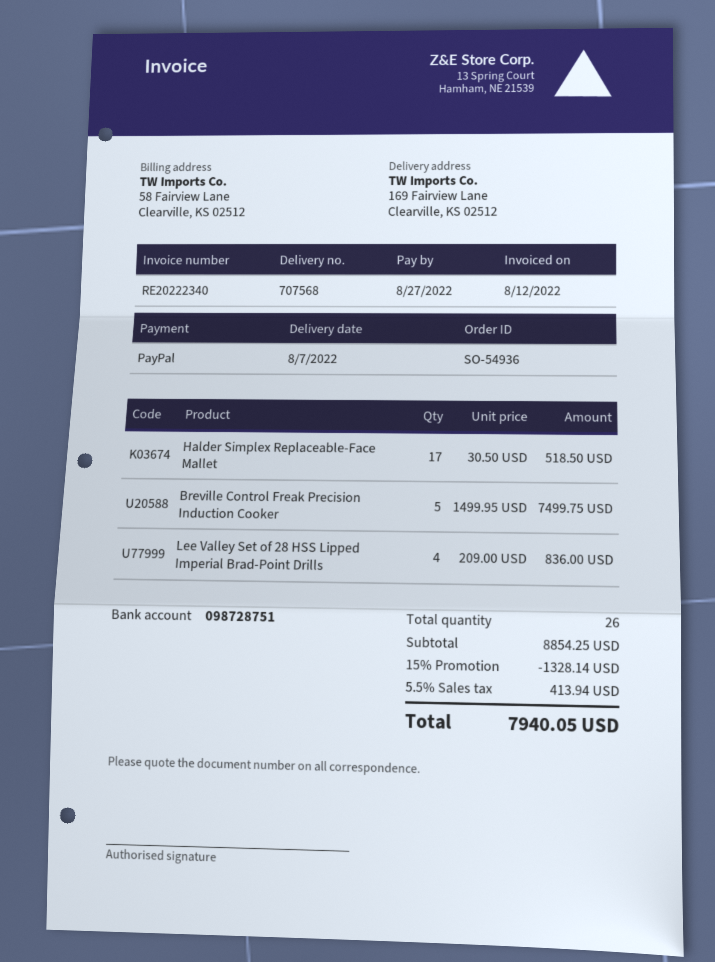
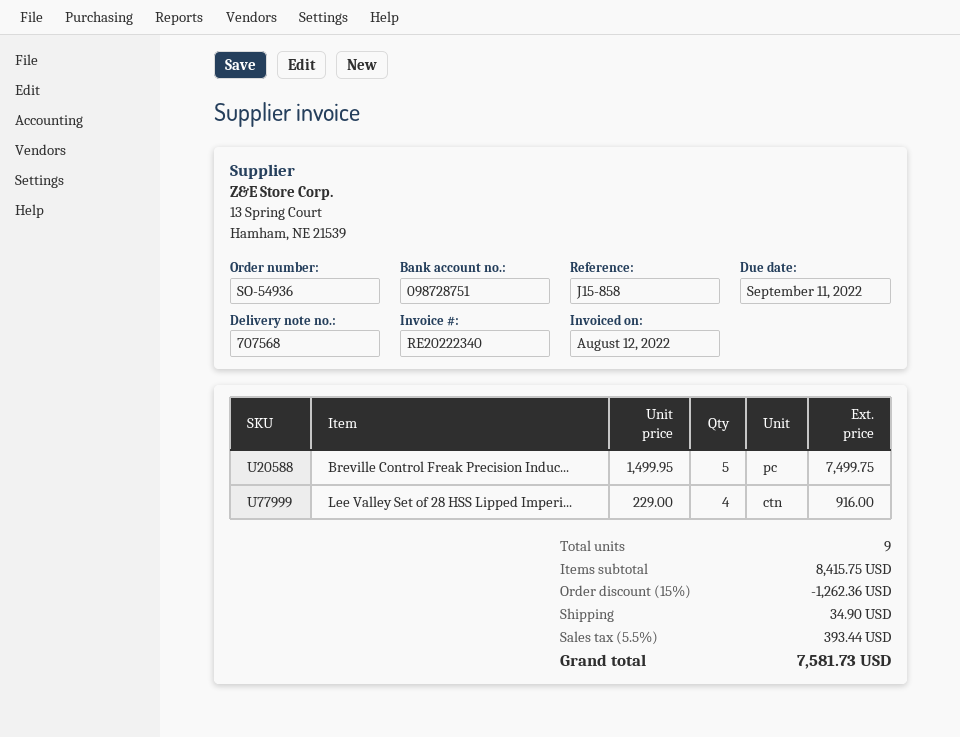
due date: 2022-08-27 -> 2022-09-11
Halder Simplex Replaceable-Face Mallet: 17 x 30.50 = 518.50 -> none
Lee Valley Set of 28 HSS Lipped Imperial Brad-Point Drills: 4 x 209.00 = 836.00 -> 4 x 229.00 = 916.00
total quantity: 26 -> 9
subtotal: 8854.25 -> 8415.75
discount: 15% = 1328.14 -> 15% = 1262.36
shipping: none -> 34.90
tax: 5.5% = 413.94 -> 5.5% = 393.44
total: 7940.05 -> 7581.73

